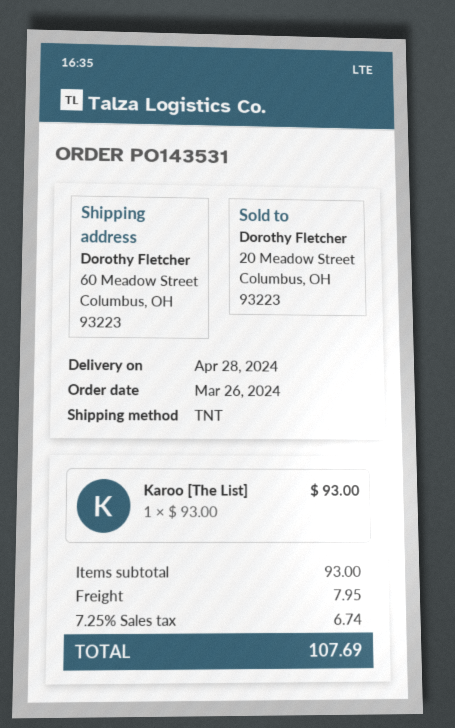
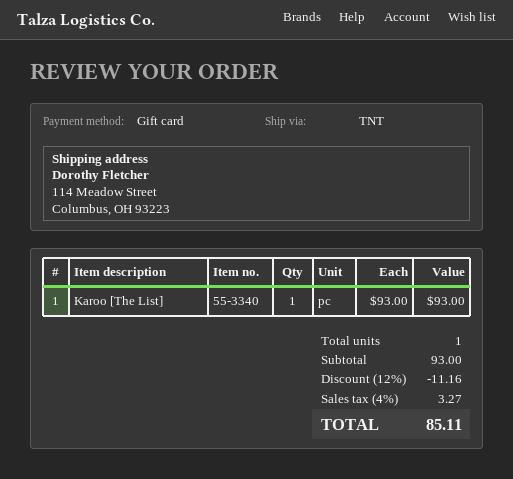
ship to: 60 Meadow Street, Columbus, OH 93223 -> 114 Meadow Street, Columbus, OH 93223
discount: none -> 12% = 11.16
shipping: 7.95 -> none
tax: 7.25% = 6.74 -> 4% = 3.27
total: 107.69 -> 85.11

